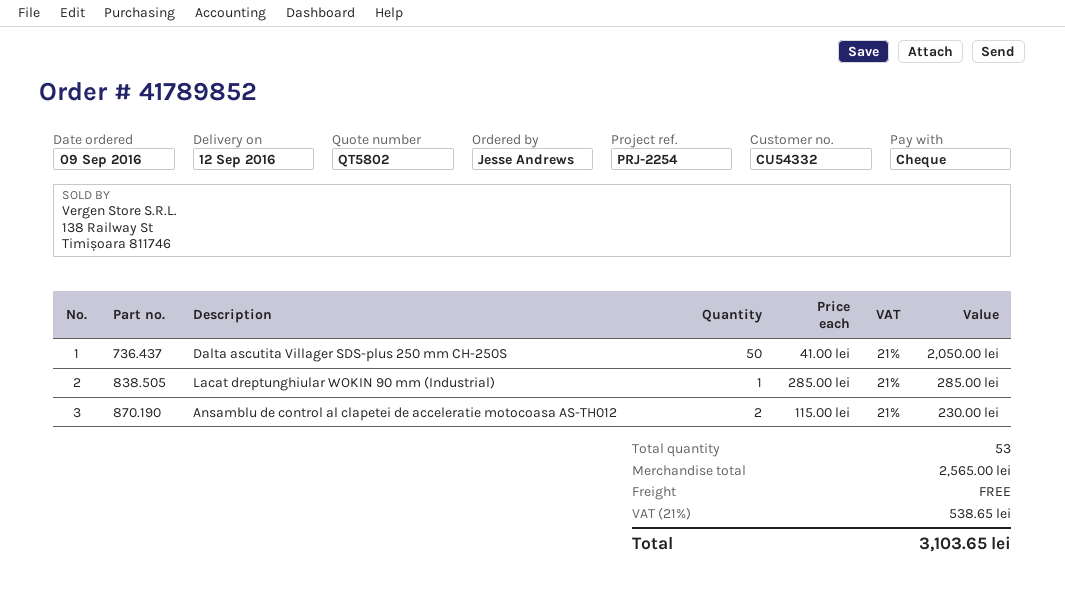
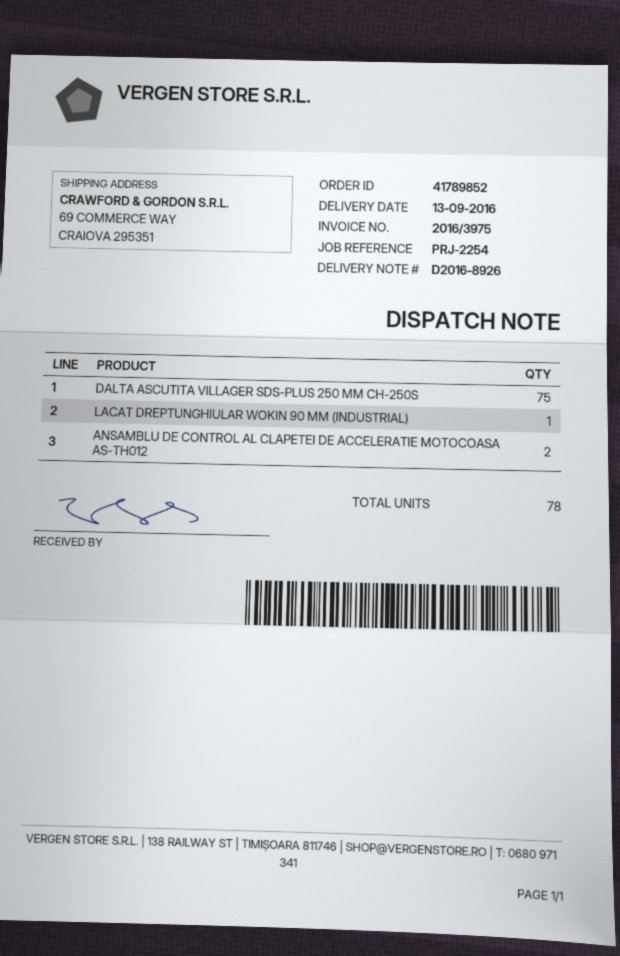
delivery date: 2016-09-12 -> 2016-09-13
Dalta ascutita Villager SDS-plus 250 mm CH-250S: 50 -> 75
total quantity: 53 -> 78

